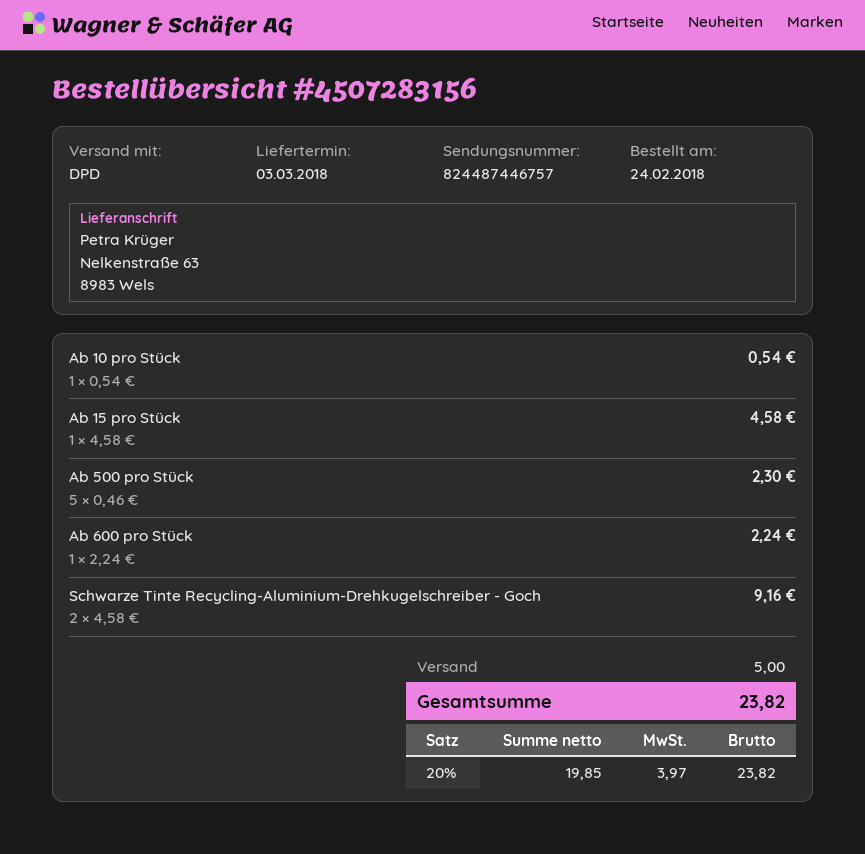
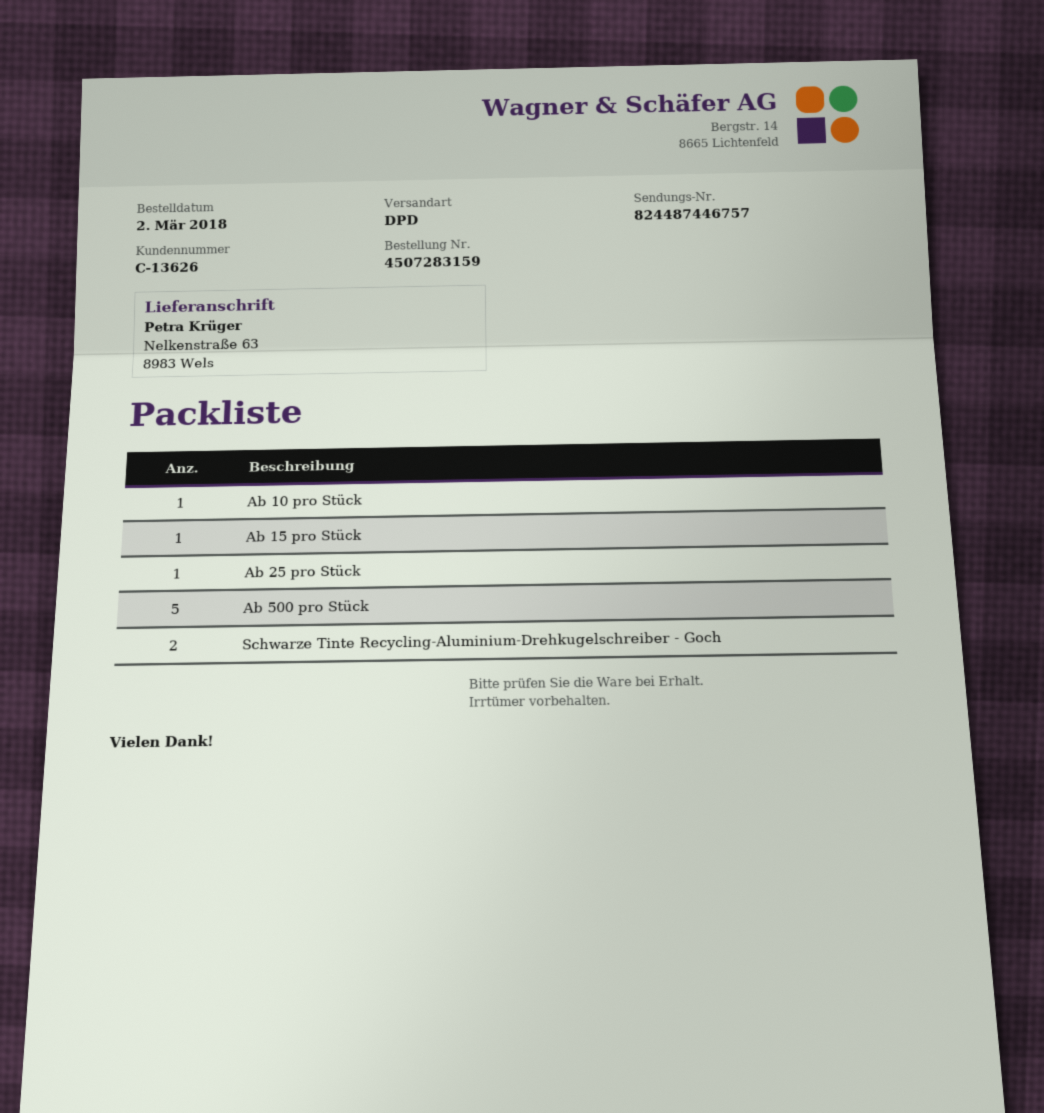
order number: 4507283156 -> 4507283159
order date: 2018-02-24 -> 2018-03-02
Ab 600 pro Stück: 1 -> none
Ab 25 pro Stück: none -> 1

